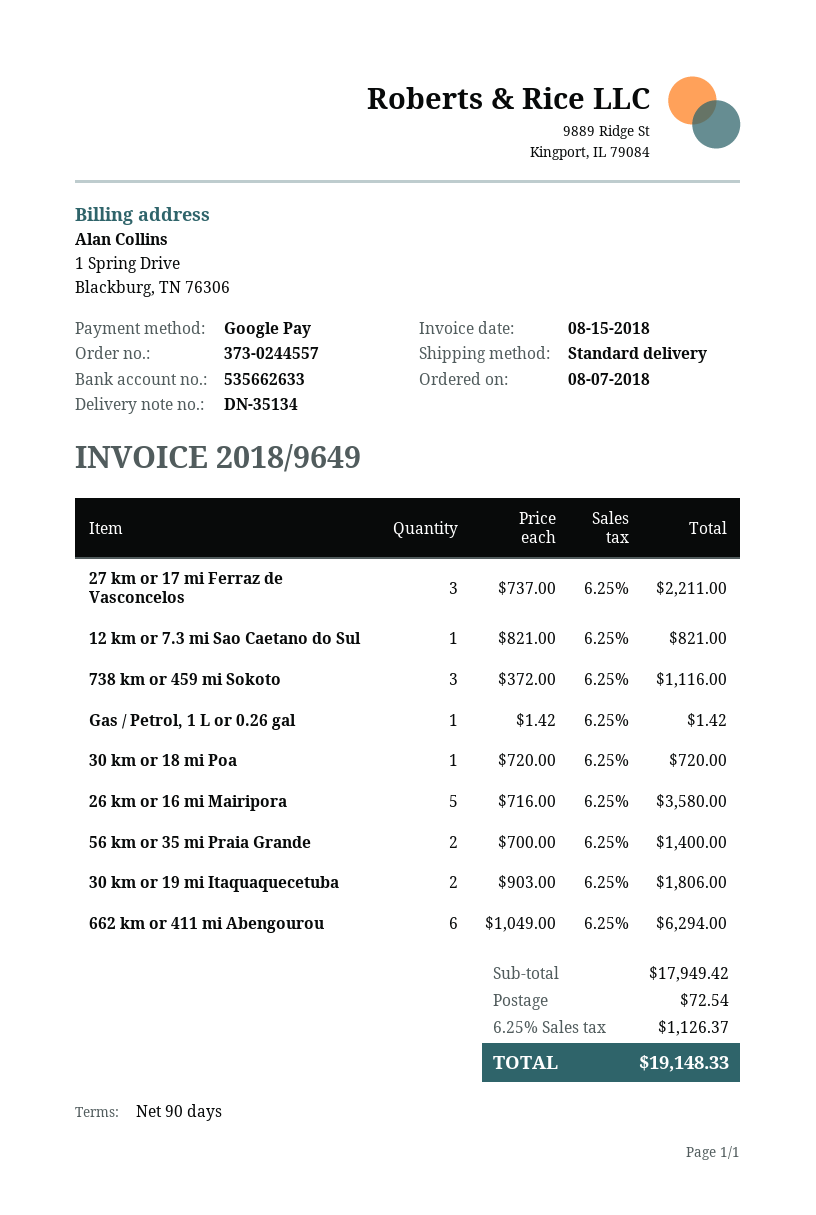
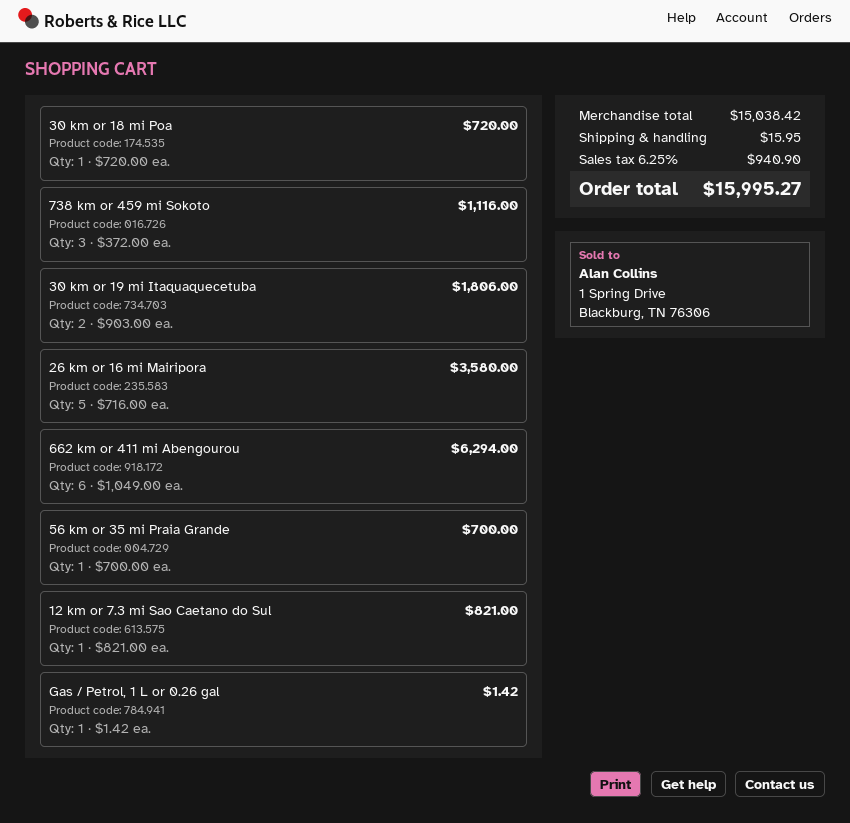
27 km or 17 mi Ferraz de Vasconcelos: 3 x 737.00 = 2211.00 -> none
56 km or 35 mi Praia Grande: 2 x 700.00 = 1400.00 -> 1 x 700.00 = 700.00
subtotal: 17949.42 -> 15038.42
shipping: 72.54 -> 15.95
tax: 6.25% = 1126.37 -> 6.25% = 940.90
total: 19148.33 -> 15995.27

